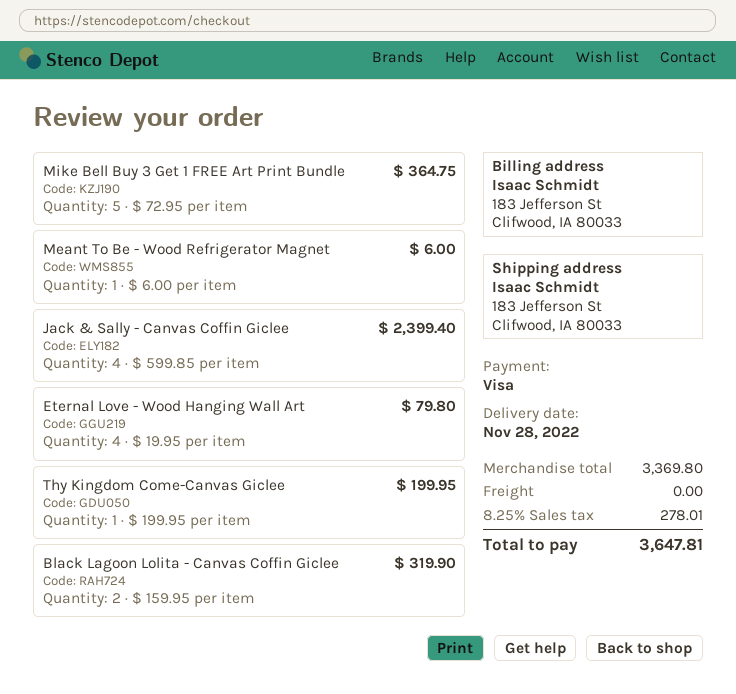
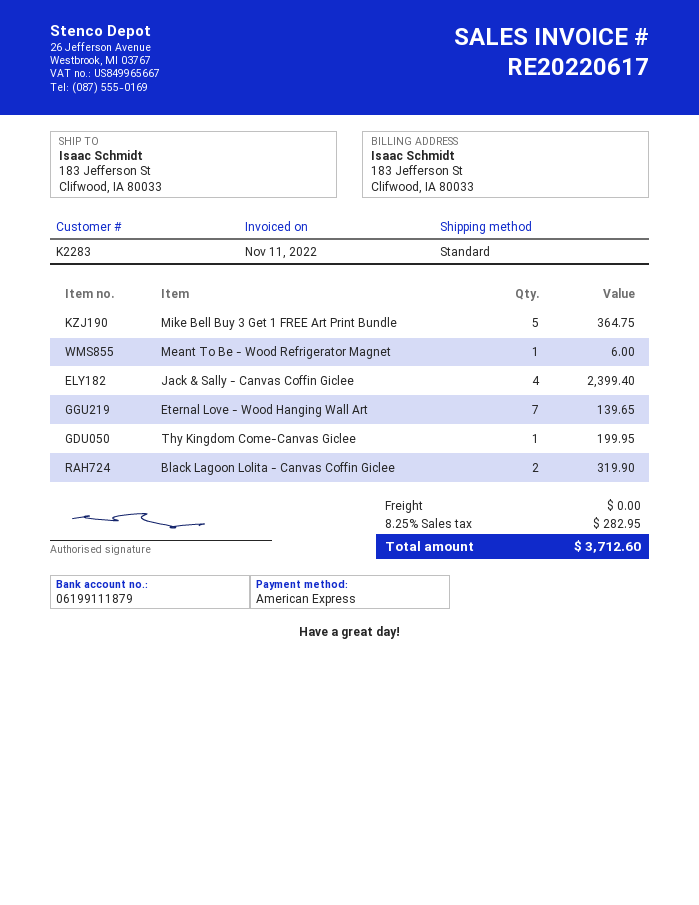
payment method: Visa -> American Express
Eternal Love - Wood Hanging Wall Art: 4 for 79.80 -> 7 for 139.65
tax: 8.25% = 278.01 -> 8.25% = 282.95
total: 3647.81 -> 3712.60

